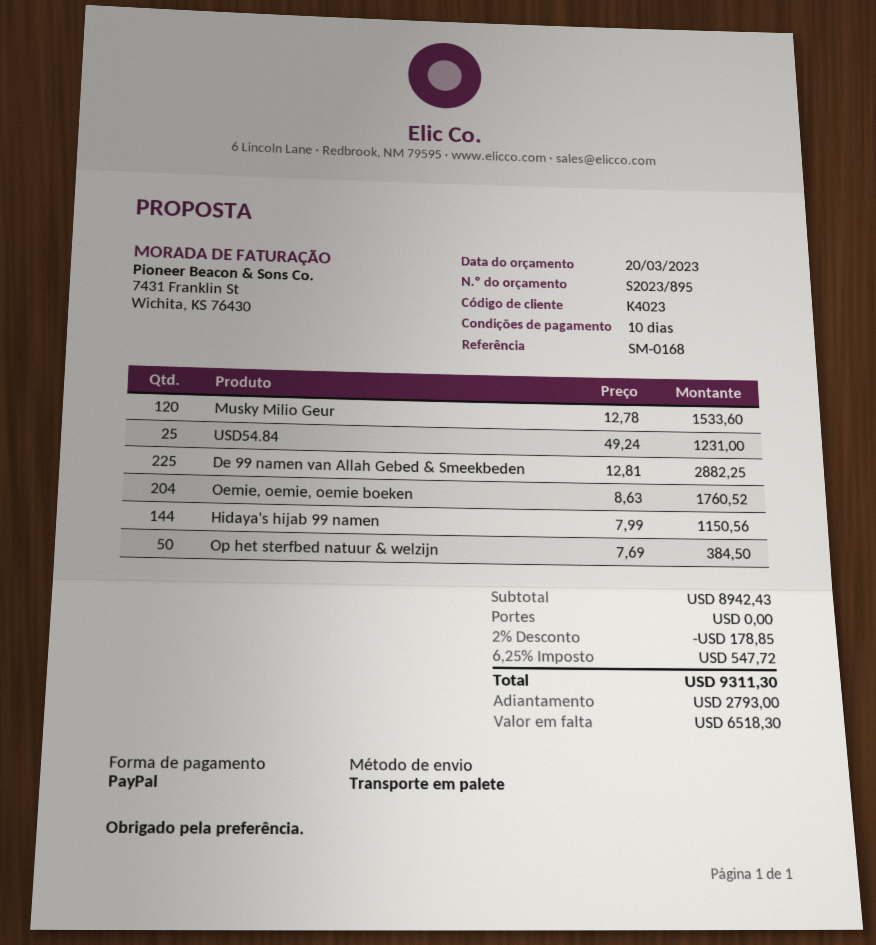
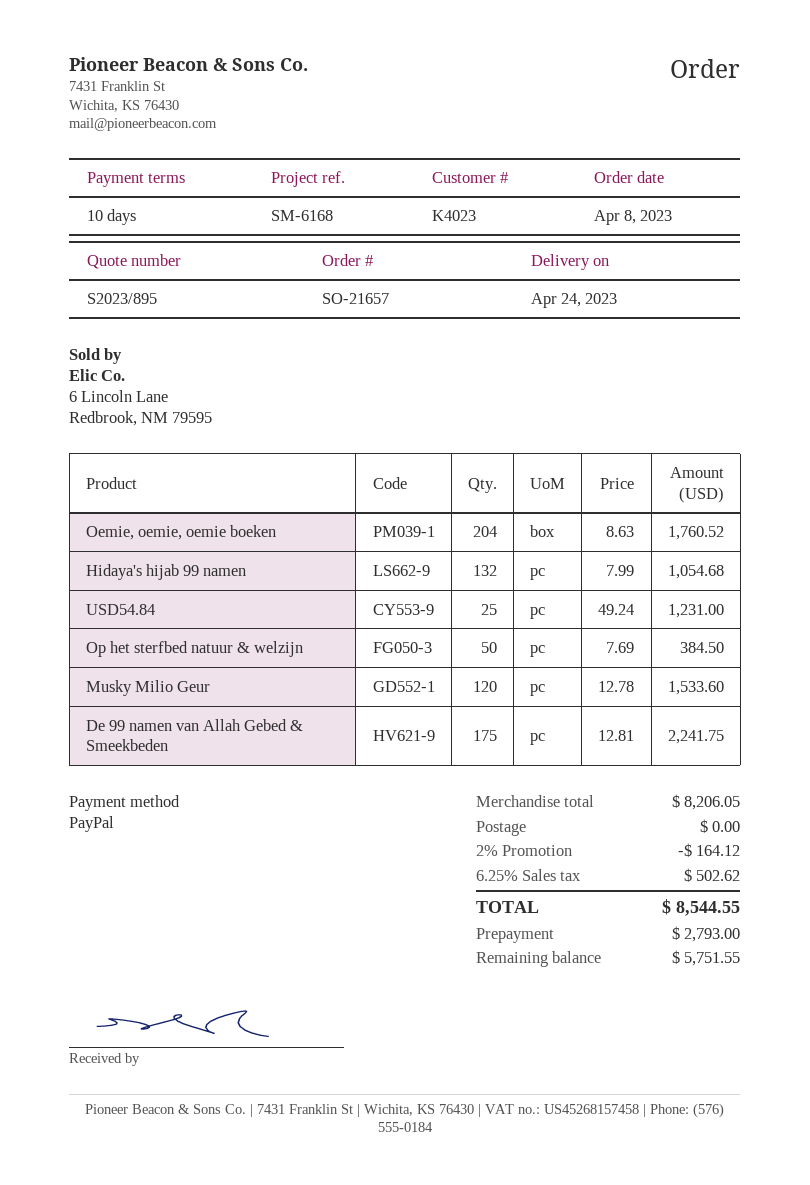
reference: SM-0168 -> SM-6168
De 99 namen van Allah Gebed & Smeekbeden: 225 x 12.81 = 2882.25 -> 175 x 12.81 = 2241.75
Hidaya's hijab 99 namen: 144 x 7.99 = 1150.56 -> 132 x 7.99 = 1054.68
subtotal: 8942.43 -> 8206.05
discount: 2% = 178.85 -> 2% = 164.12
tax: 6.25% = 547.72 -> 6.25% = 502.62
total: 9311.30 -> 8544.55
balance: 6518.30 -> 5751.55

